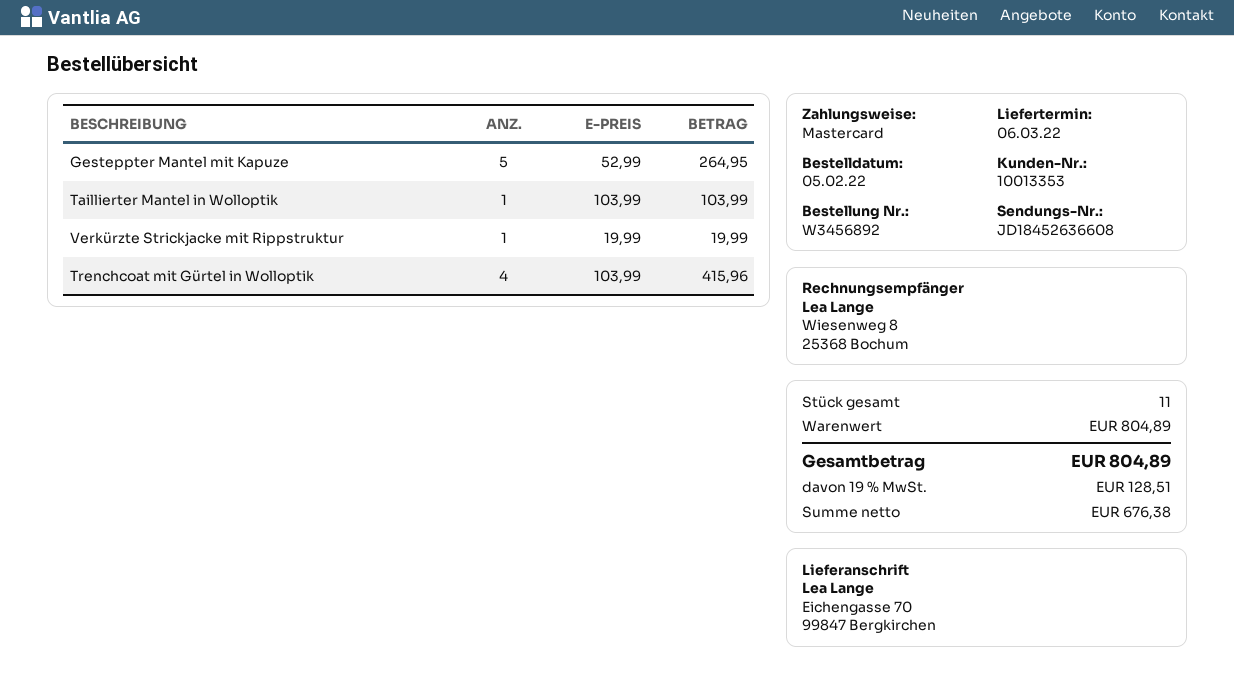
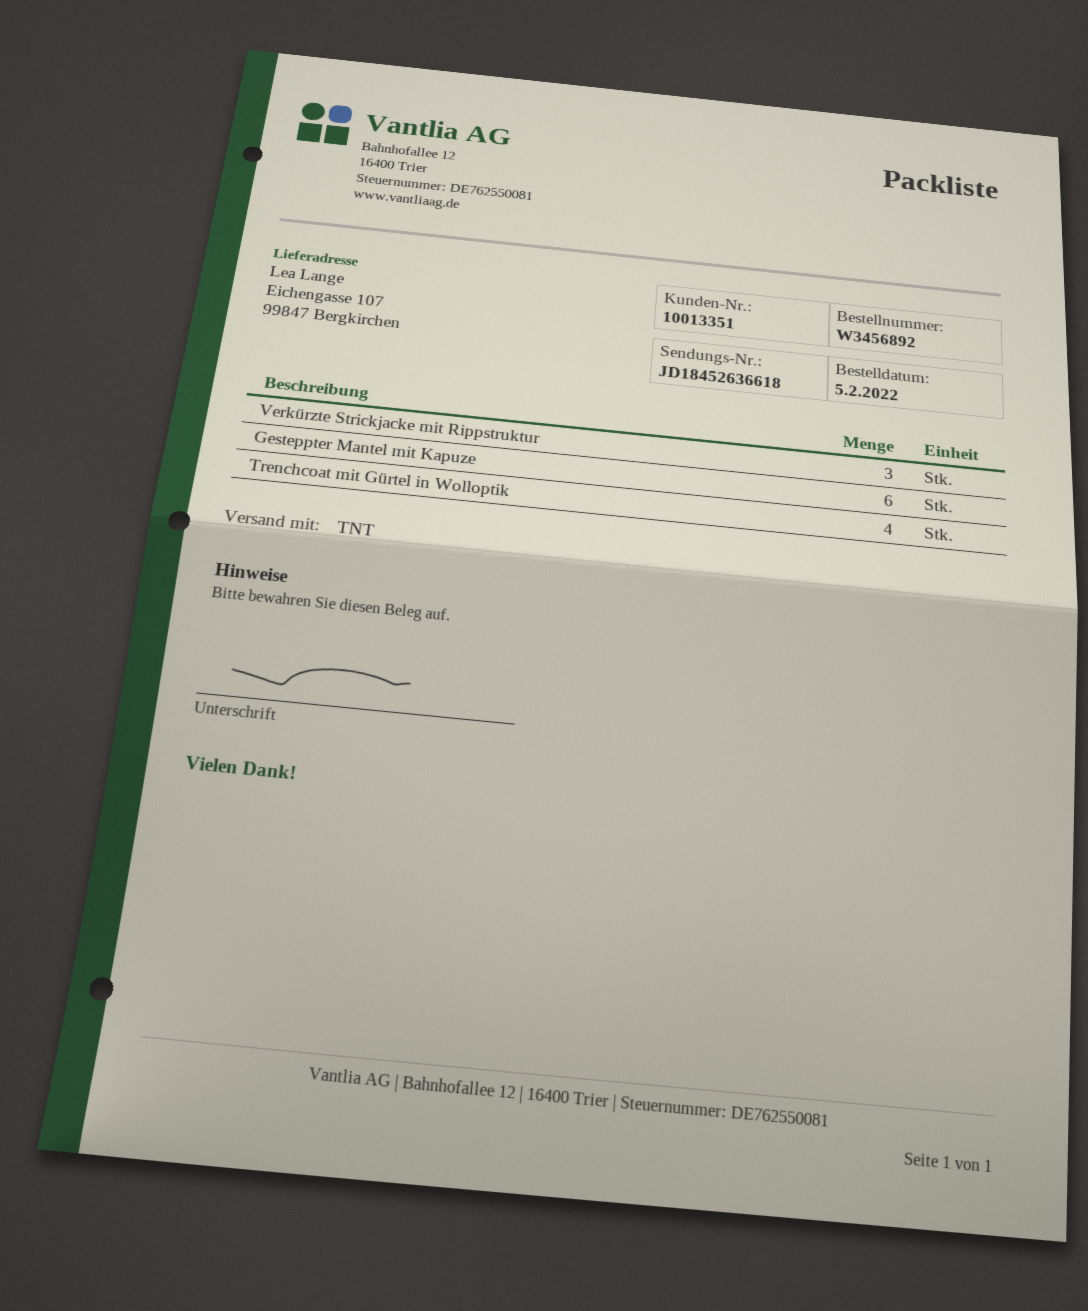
customer number: 10013353 -> 10013351
tracking number: JD18452636608 -> JD18452636618
ship to: Eichengasse 70, 99847 Bergkirchen -> Eichengasse 107, 99847 Bergkirchen
Gesteppter Mantel mit Kapuze: 5 -> 6
Taillierter Mantel in Wolloptik: 1 -> none
Verkürzte Strickjacke mit Rippstruktur: 1 -> 3

